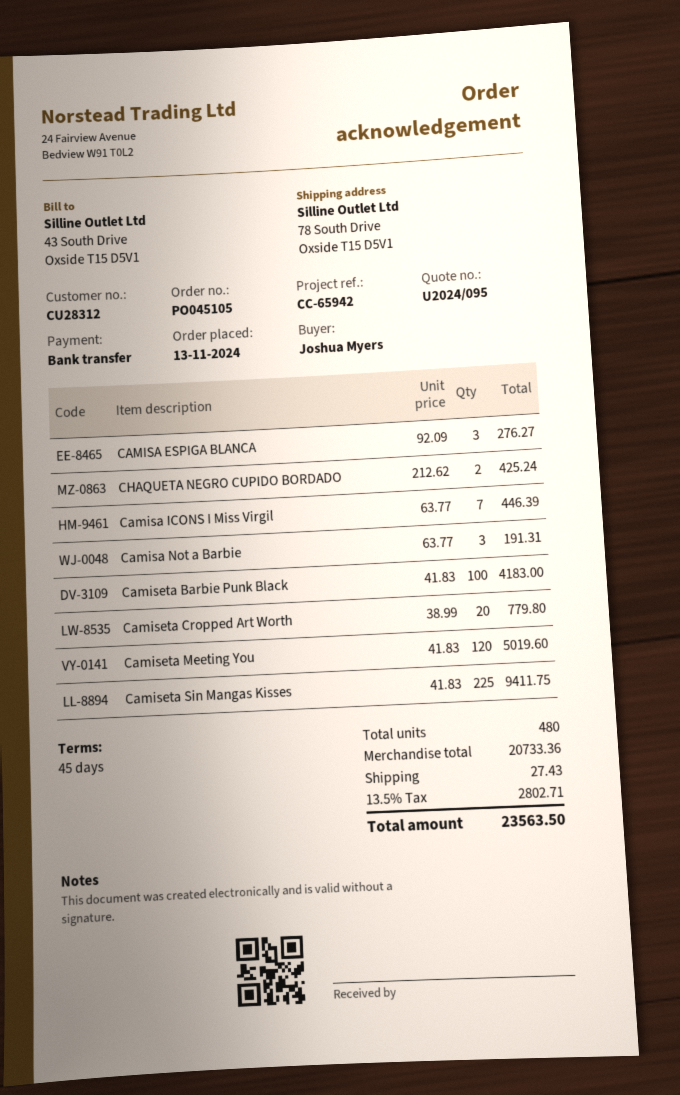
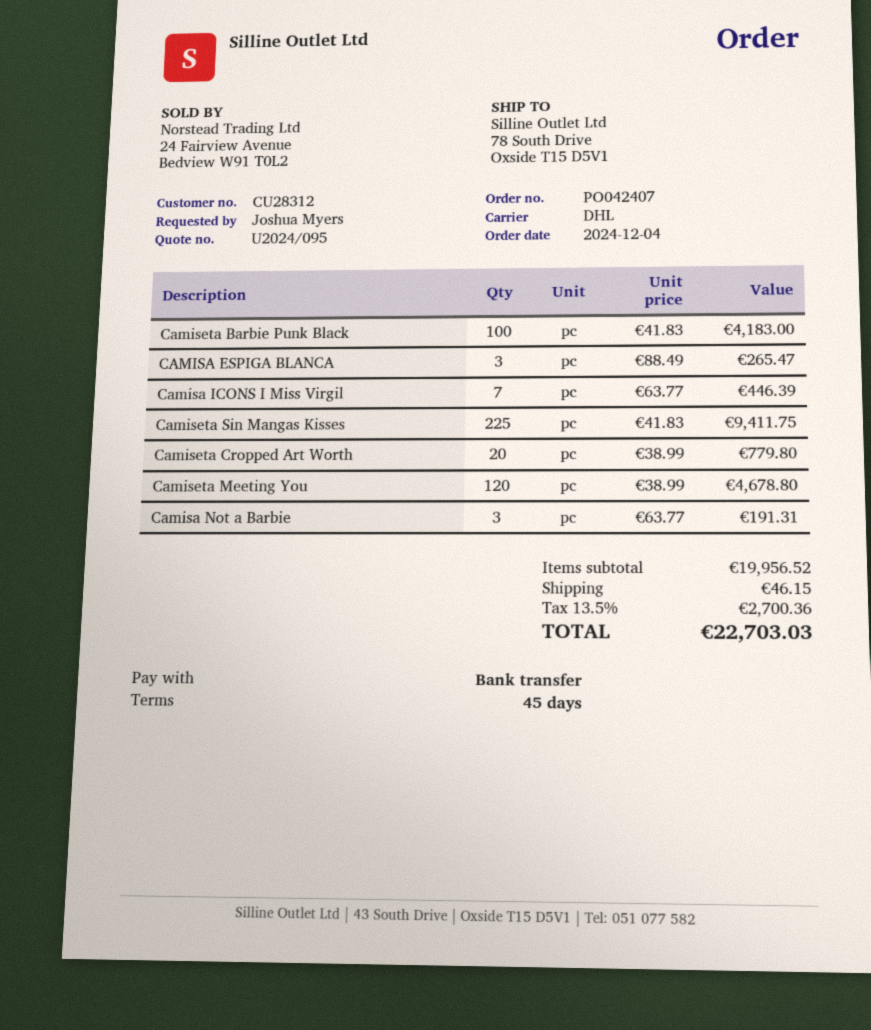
order number: PO045105 -> PO042407
order date: 2024-11-13 -> 2024-12-04
CAMISA ESPIGA BLANCA: 3 x 92.09 = 276.27 -> 3 x 88.49 = 265.47
CHAQUETA NEGRO CUPIDO BORDADO: 2 x 212.62 = 425.24 -> none
Camiseta Meeting You: 120 x 41.83 = 5019.60 -> 120 x 38.99 = 4678.80
subtotal: 20733.36 -> 19956.52
shipping: 27.43 -> 46.15
tax: 13.5% = 2802.71 -> 13.5% = 2700.36
total: 23563.50 -> 22703.03

